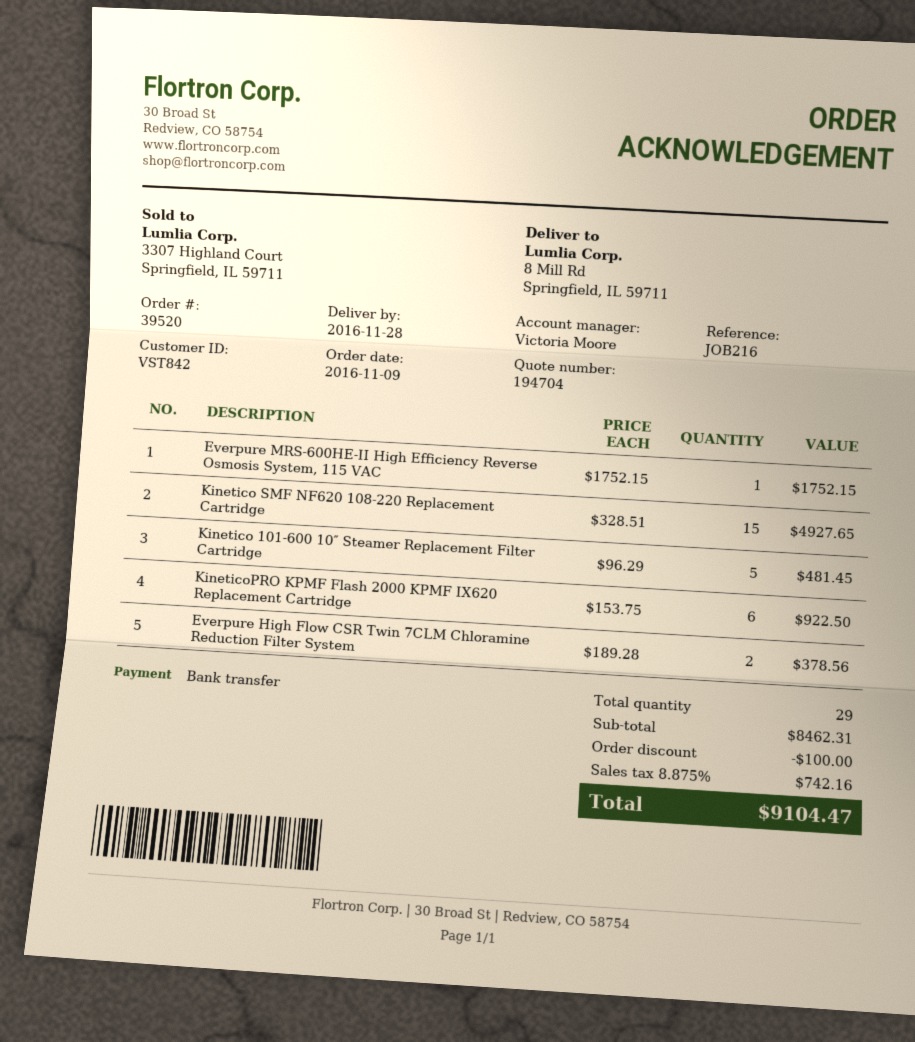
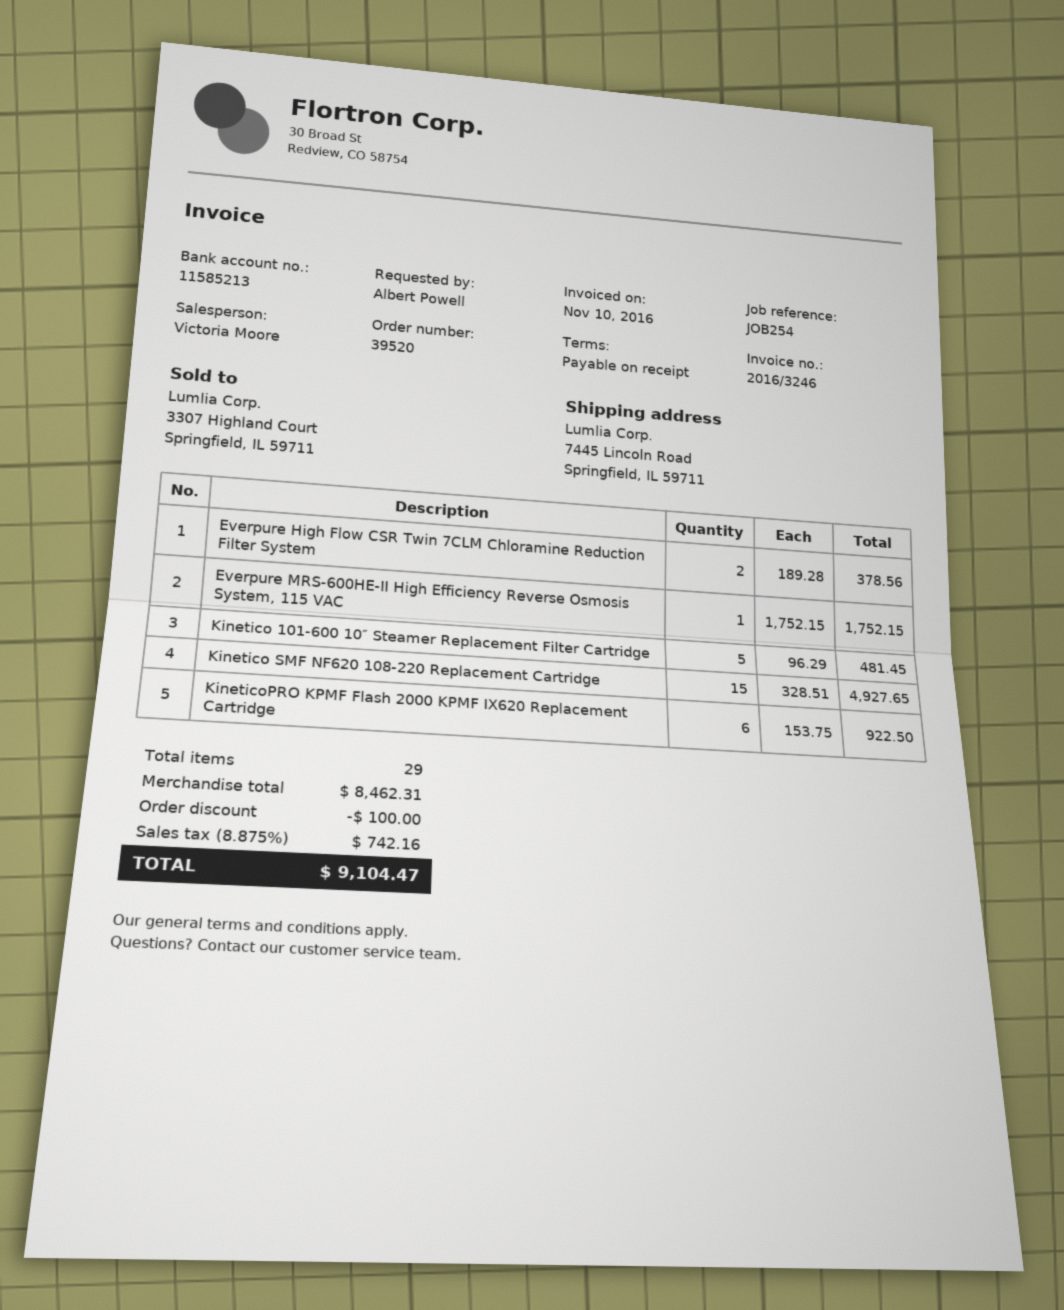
reference: JOB216 -> JOB254
ship to: 8 Mill Rd, Springfield, IL 59711 -> 7445 Lincoln Road, Springfield, IL 59711

